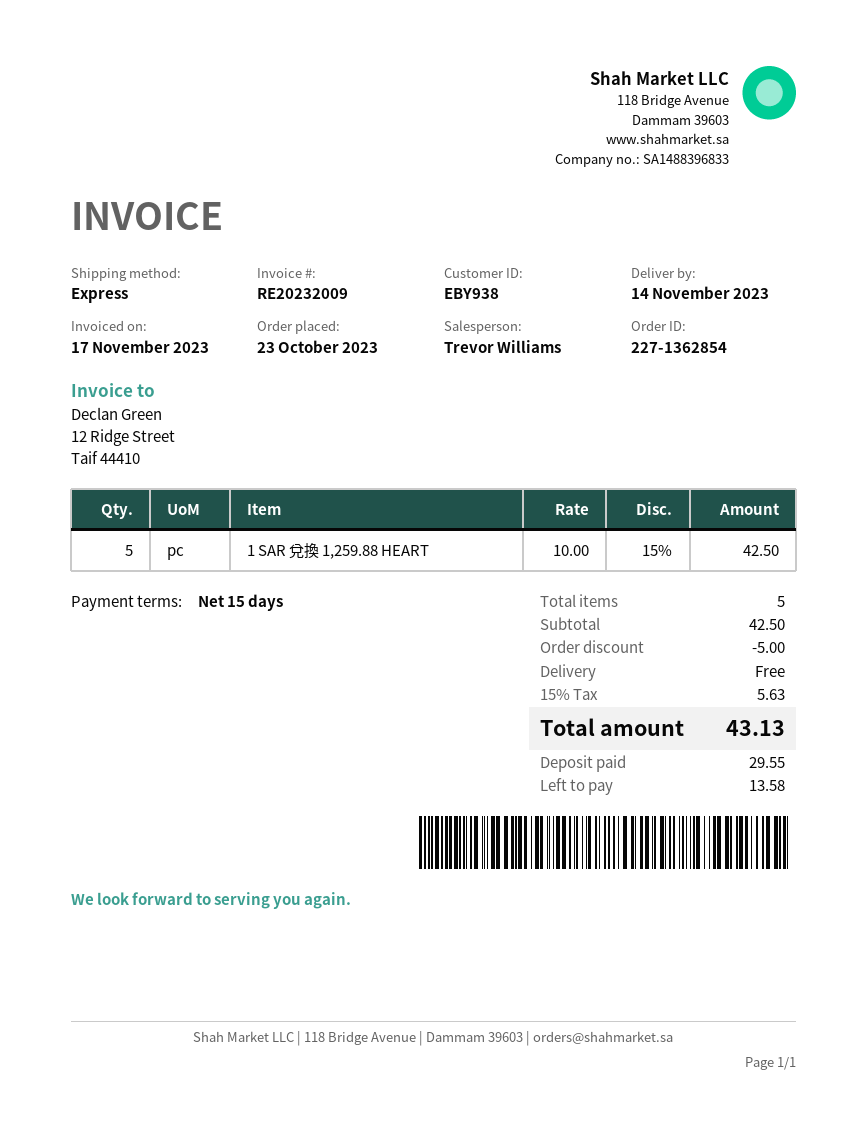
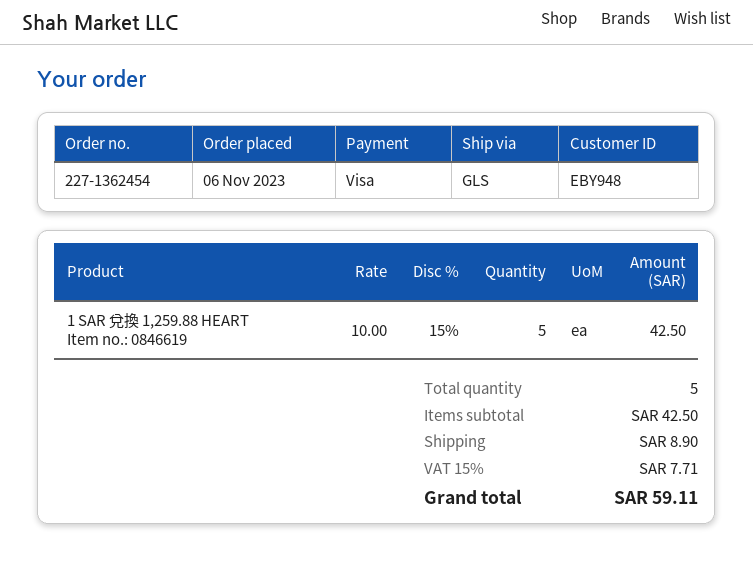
order number: 227-1362854 -> 227-1362454
order date: 2023-10-23 -> 2023-11-06
customer number: EBY938 -> EBY948
shipping method: express -> GLS
discount: 5.00 -> none
shipping: 0.00 -> 8.90
tax: 15% = 5.63 -> 15% = 7.71
total: 43.13 -> 59.11

